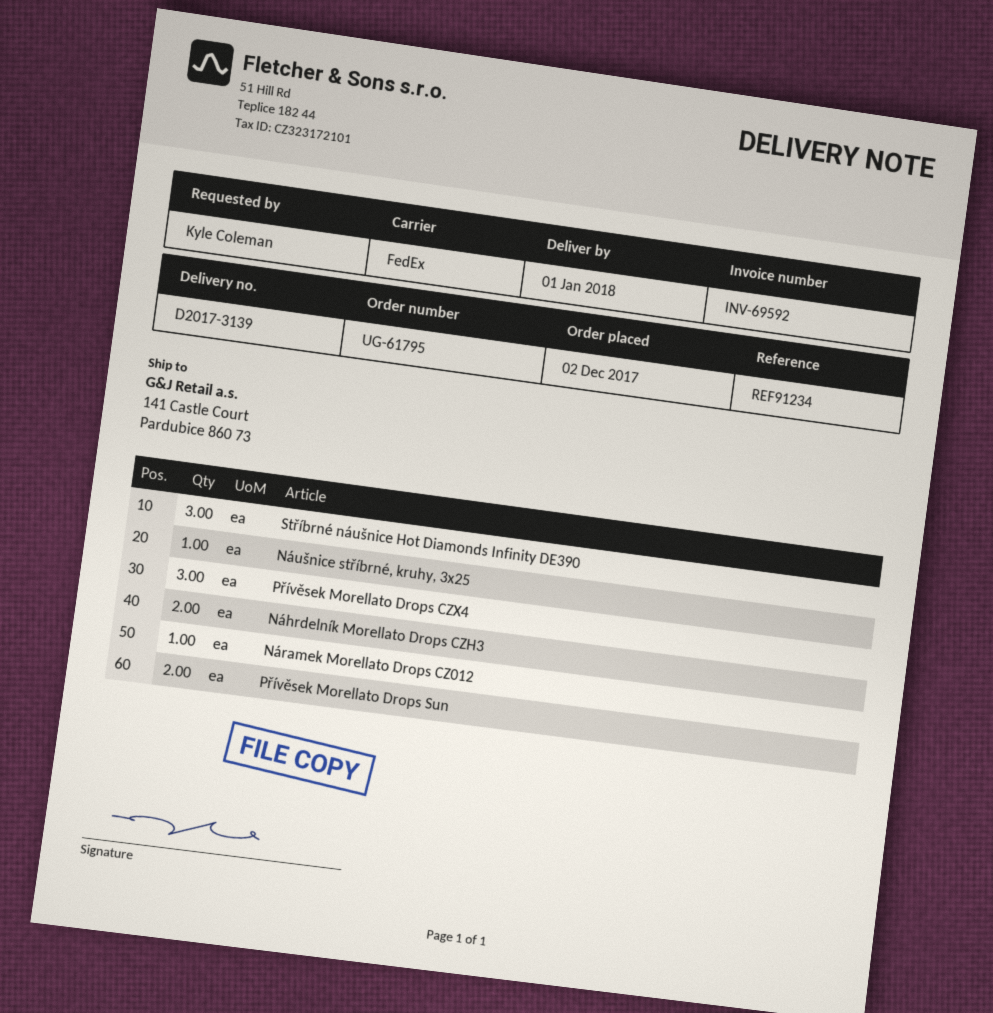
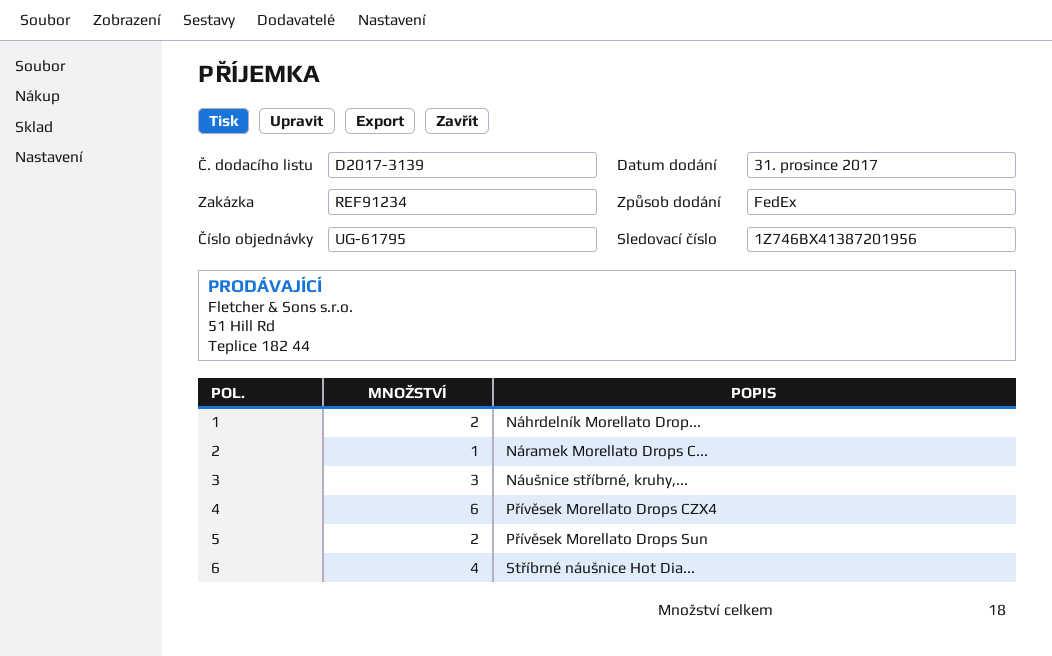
delivery date: 2018-01-01 -> 2017-12-31
Stříbrné náušnice Hot Diamonds Infinity DE390: 3 -> 4
Náušnice stříbrné, kruhy, 3x25: 1 -> 3
Přívěsek Morellato Drops CZX4: 3 -> 6

